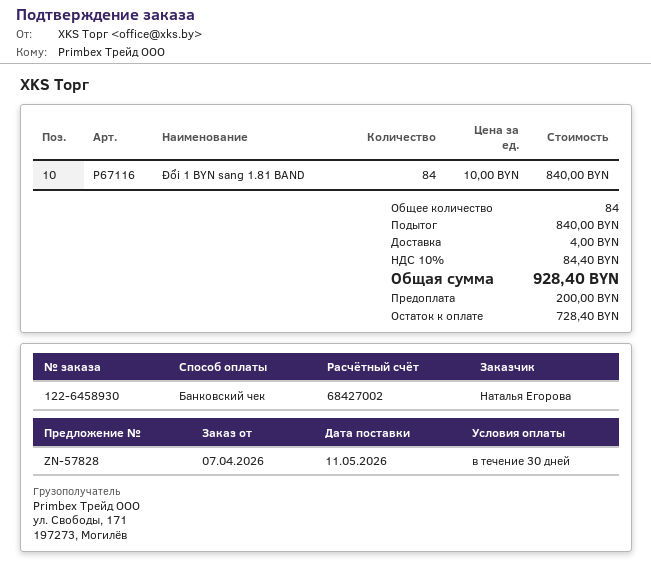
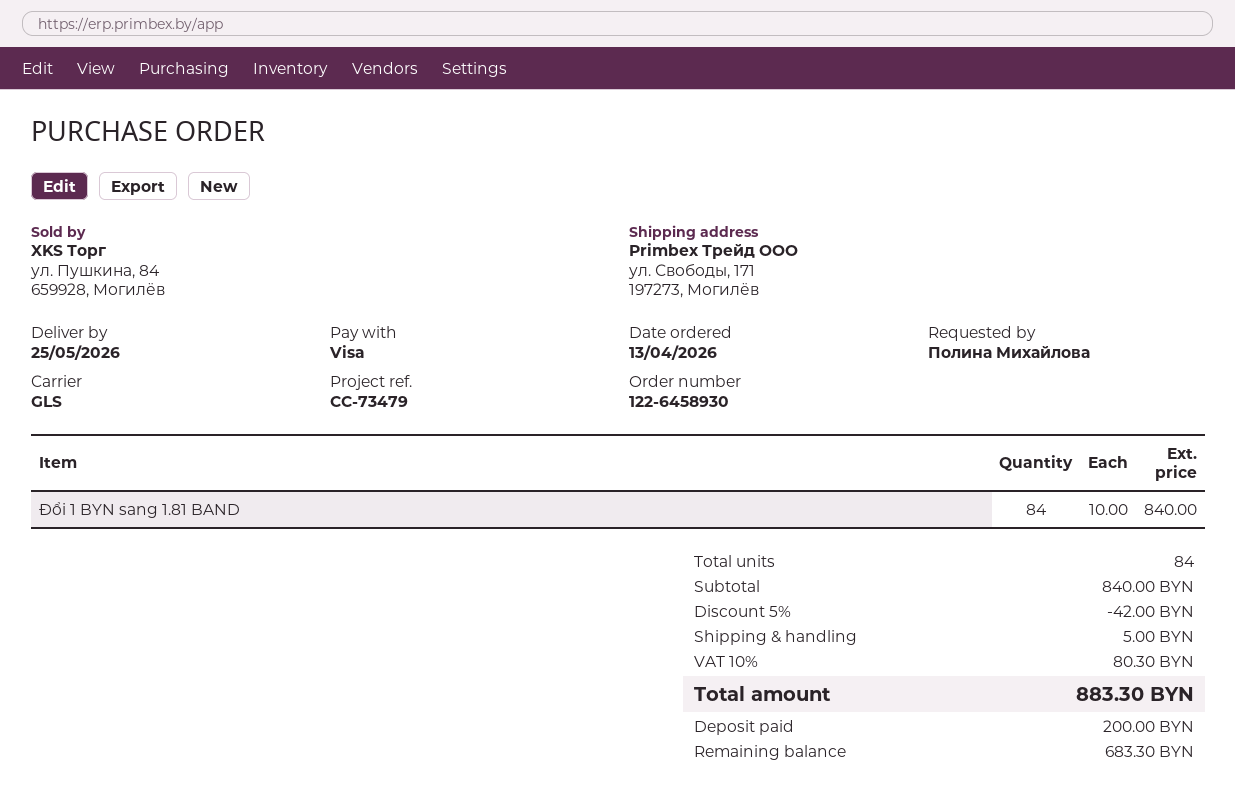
order date: 2026-04-07 -> 2026-04-13
delivery date: 2026-05-11 -> 2026-05-25
ordered by: Наталья Егорова -> Полина Михайлова
payment method: cheque -> Visa
discount: none -> 5% = 42.00
shipping: 4.00 -> 5.00
tax: 10% = 84.40 -> 10% = 80.30
total: 928.40 -> 883.30
balance: 728.40 -> 683.30

